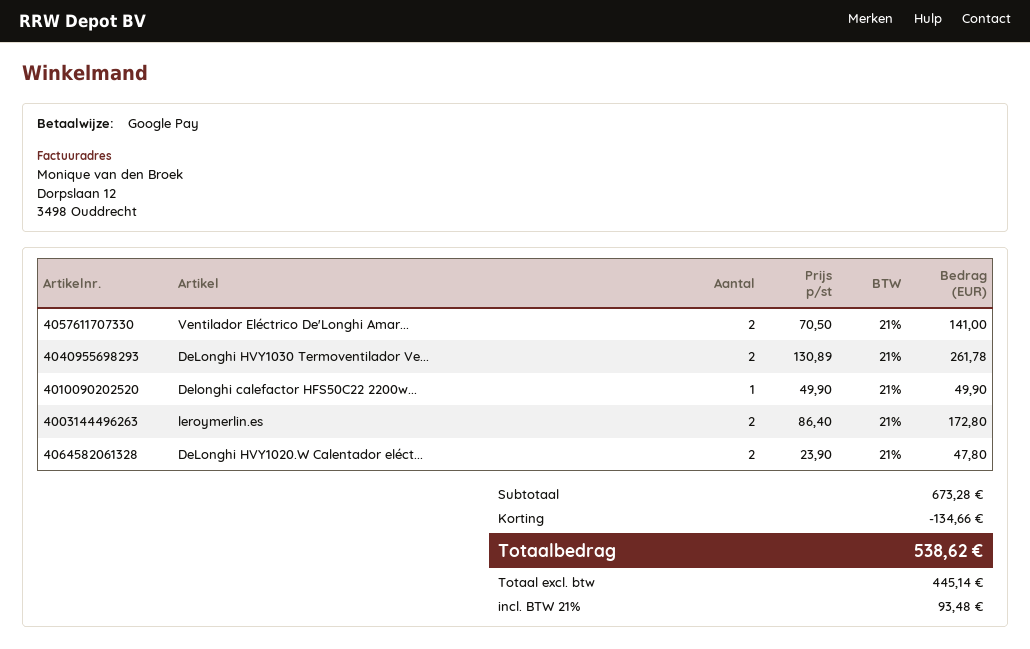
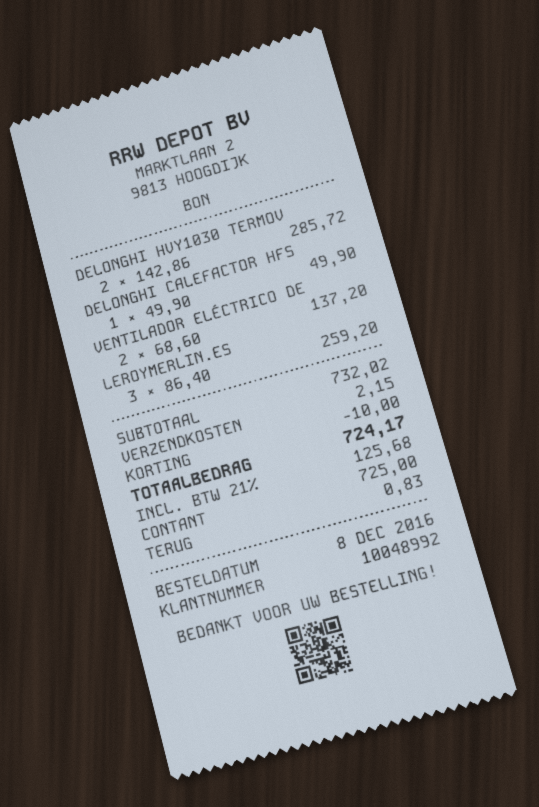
payment method: Google Pay -> cash
Ventilador Eléctrico De'Longhi Amar...: 2 x 70.50 = 141.00 -> 2 x 68.60 = 137.20
DeLonghi HVY1030 Termoventilador Ve...: 2 x 130.89 = 261.78 -> 2 x 142.86 = 285.72
leroymerlin.es: 2 x 86.40 = 172.80 -> 3 x 86.40 = 259.20
DeLonghi HVY1020.W Calentador eléct...: 2 x 23.90 = 47.80 -> none
subtotal: 673.28 -> 732.02
discount: 134.66 -> 10.00
shipping: none -> 2.15
tax: 21% = 93.48 -> 21% = 125.68
total: 538.62 -> 724.17

